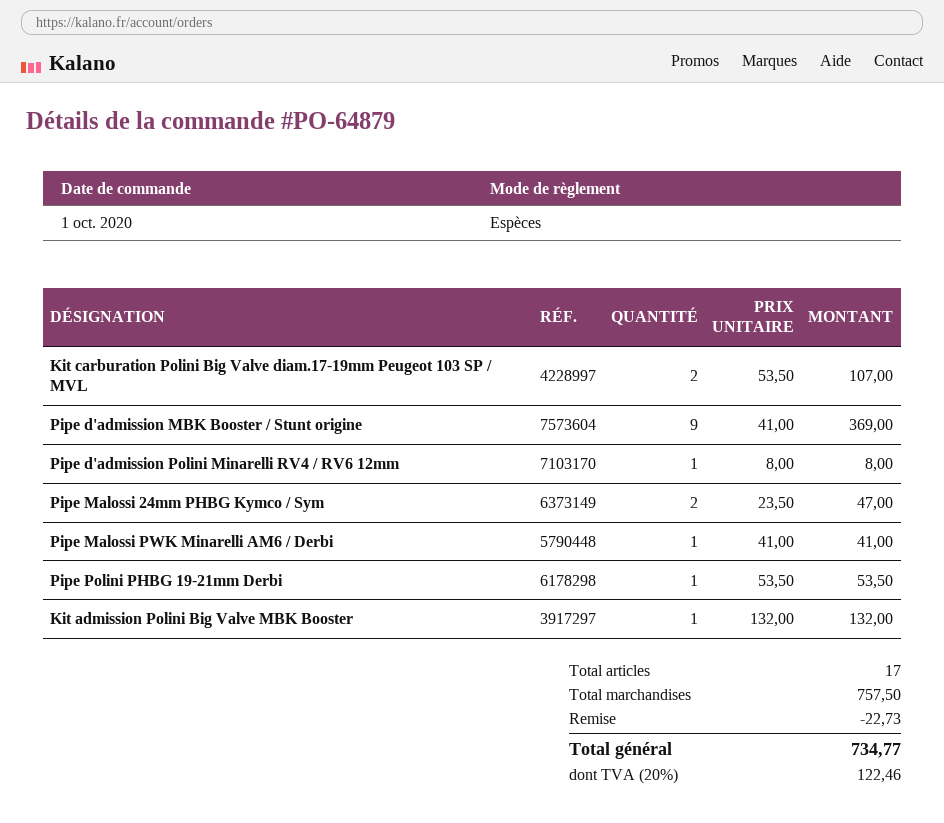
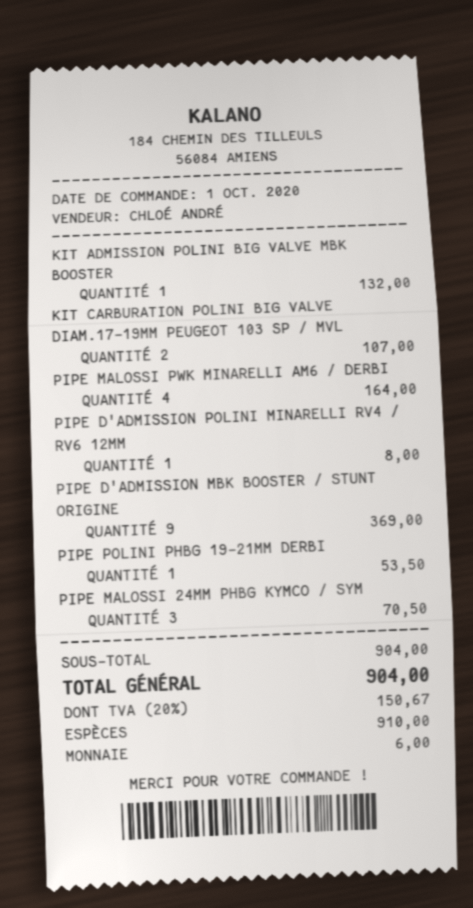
Pipe Malossi 24mm PHBG Kymco / Sym: 2 for 47.00 -> 3 for 70.50
Pipe Malossi PWK Minarelli AM6 / Derbi: 1 for 41.00 -> 4 for 164.00
subtotal: 757.50 -> 904.00
discount: 22.73 -> none
tax: 20% = 122.46 -> 20% = 150.67
total: 734.77 -> 904.00

